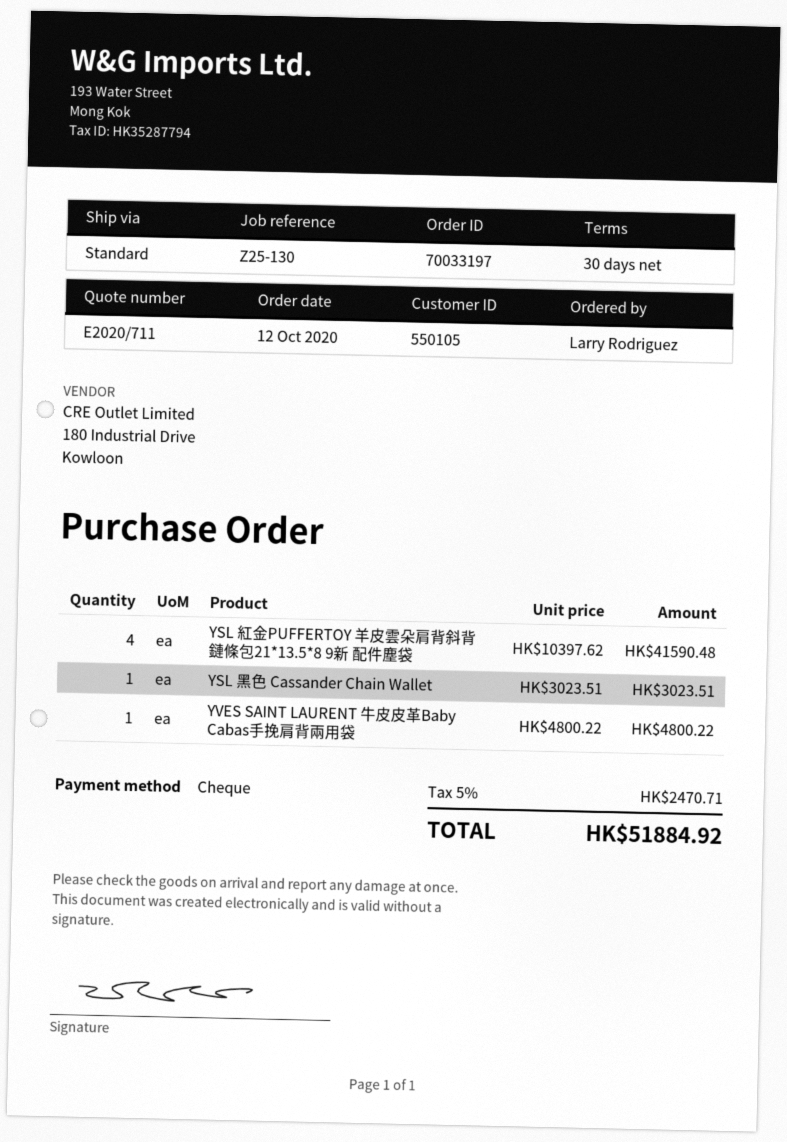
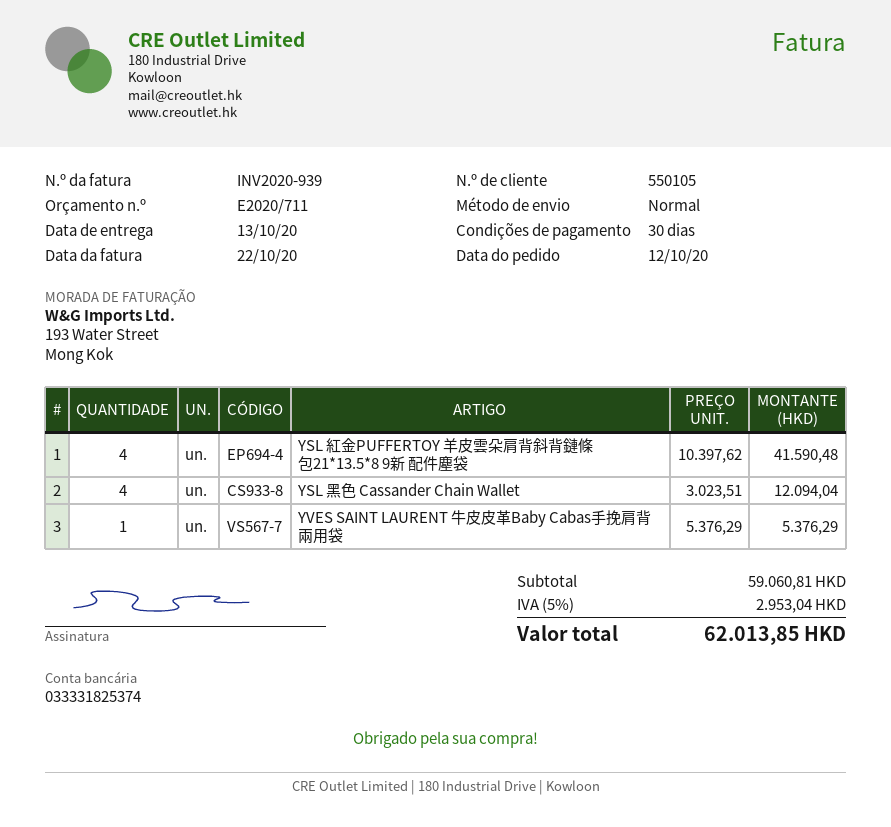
YSL 黑色 Cassander Chain Wallet: 1 x 3023.51 = 3023.51 -> 4 x 3023.51 = 12094.04
YVES SAINT LAURENT 牛皮皮革Baby Cabas手挽肩背兩用袋: 1 x 4800.22 = 4800.22 -> 1 x 5376.29 = 5376.29
tax: 5% = 2470.71 -> 5% = 2953.04
total: 51884.92 -> 62013.85

